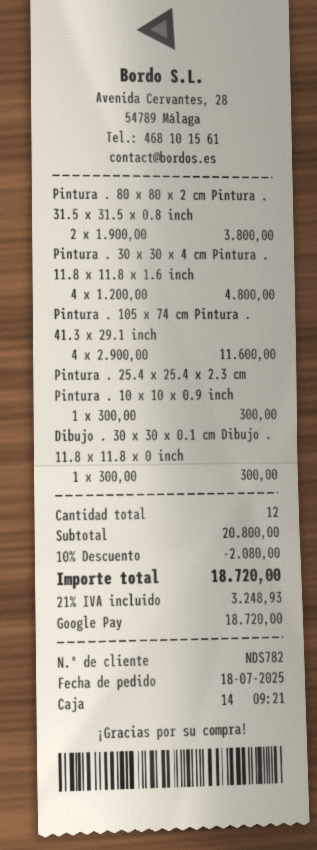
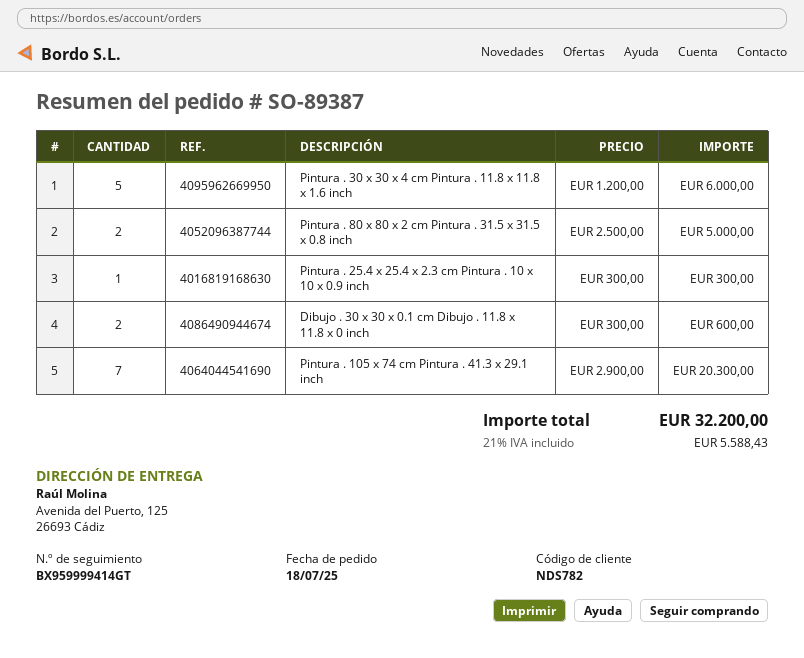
Pintura . 80 x 80 x 2 cm Pintura . 31.5 x 31.5 x 0.8 inch: 2 x 1900.00 = 3800.00 -> 2 x 2500.00 = 5000.00
Pintura . 30 x 30 x 4 cm Pintura . 11.8 x 11.8 x 1.6 inch: 4 x 1200.00 = 4800.00 -> 5 x 1200.00 = 6000.00
Pintura . 105 x 74 cm Pintura . 41.3 x 29.1 inch: 4 x 2900.00 = 11600.00 -> 7 x 2900.00 = 20300.00
Dibujo . 30 x 30 x 0.1 cm Dibujo . 11.8 x 11.8 x 0 inch: 1 x 300.00 = 300.00 -> 2 x 300.00 = 600.00
discount: 10% = 2080.00 -> none
tax: 21% = 3248.93 -> 21% = 5588.43
total: 18720.00 -> 32200.00

